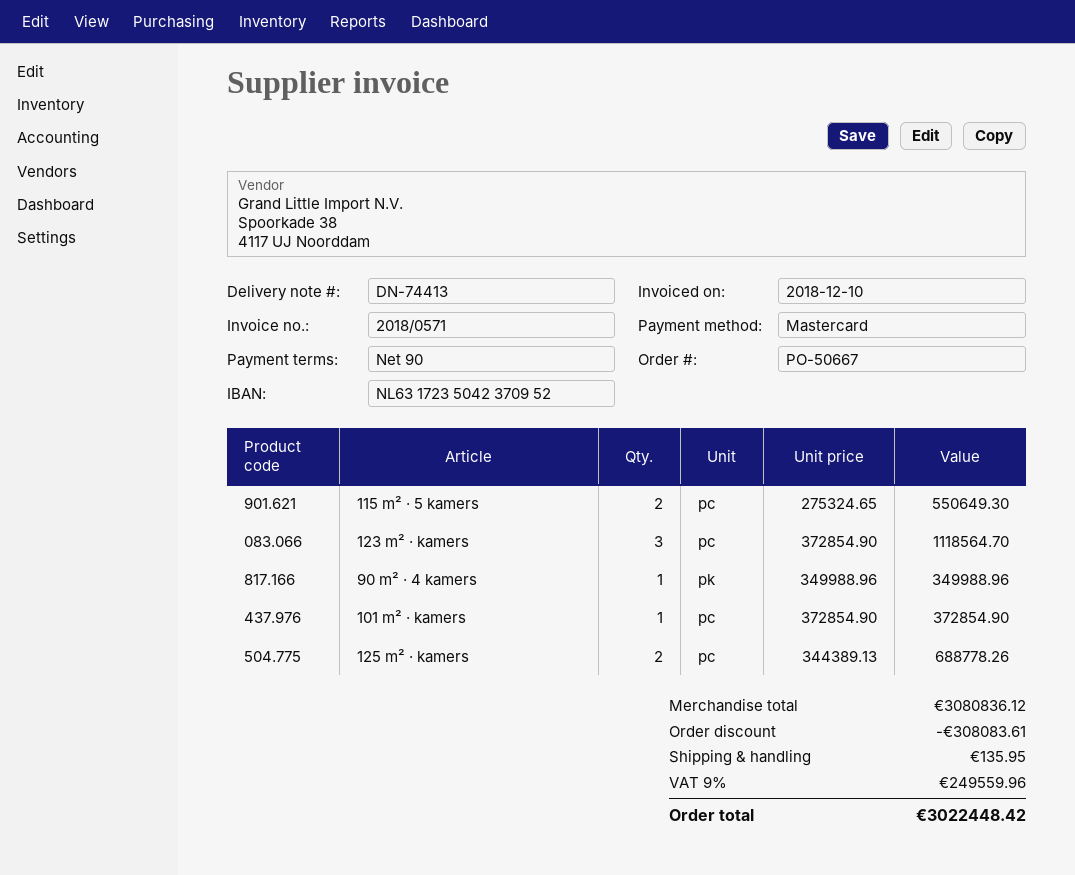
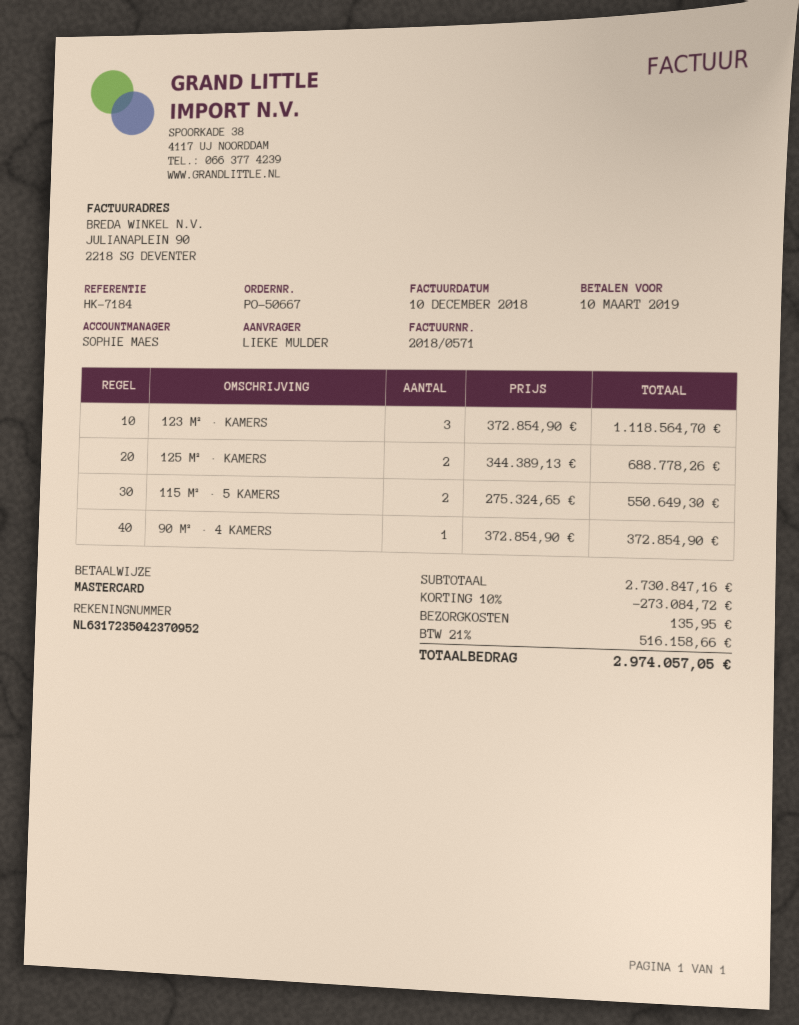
90 m² · 4 kamers: 1 x 349988.96 = 349988.96 -> 1 x 372854.90 = 372854.90
101 m² · kamers: 1 x 372854.90 = 372854.90 -> none
subtotal: 3080836.12 -> 2730847.16
discount: 308083.61 -> 273084.72
tax: 9% = 249559.96 -> 21% = 516158.66
total: 3022448.42 -> 2974057.05

